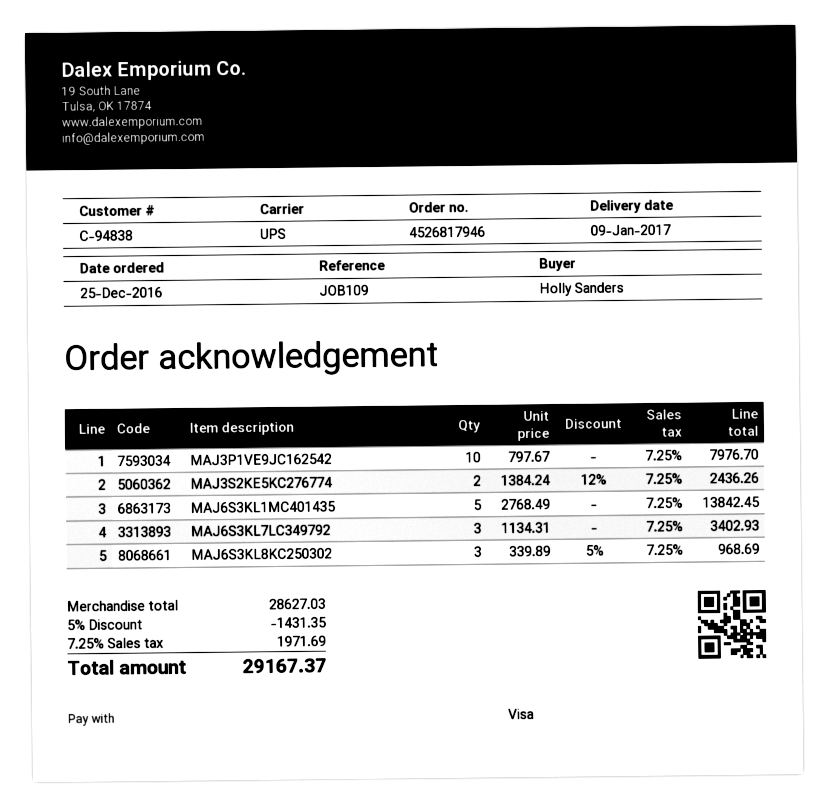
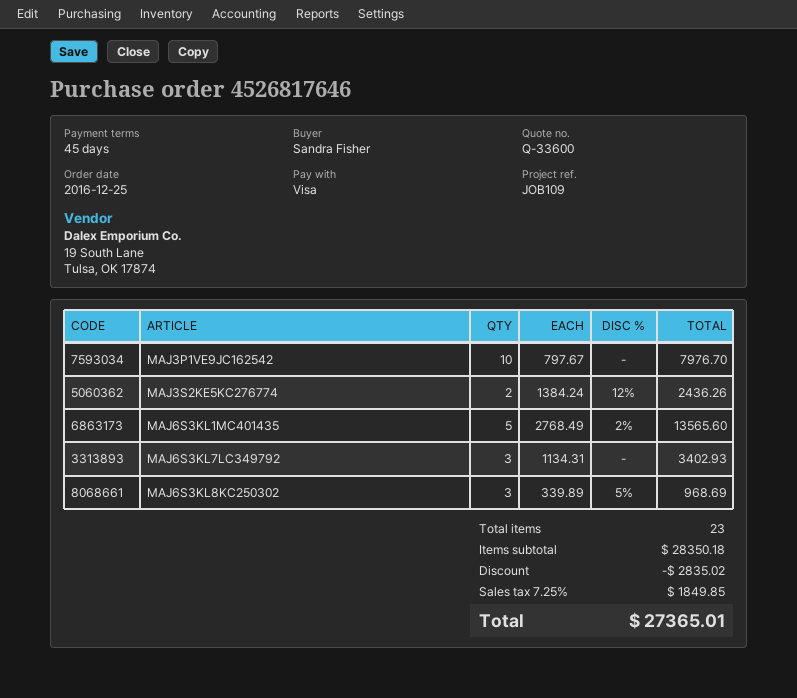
order number: 4526817946 -> 4526817646
ordered by: Holly Sanders -> Sandra Fisher
MAJ6S3KL1MC401435: 5 x 2768.49 = 13842.45 -> 5 x 2768.49 - 2% = 13565.60
subtotal: 28627.03 -> 28350.18
discount: 1431.35 -> 2835.02
tax: 7.25% = 1971.69 -> 7.25% = 1849.85
total: 29167.37 -> 27365.01

